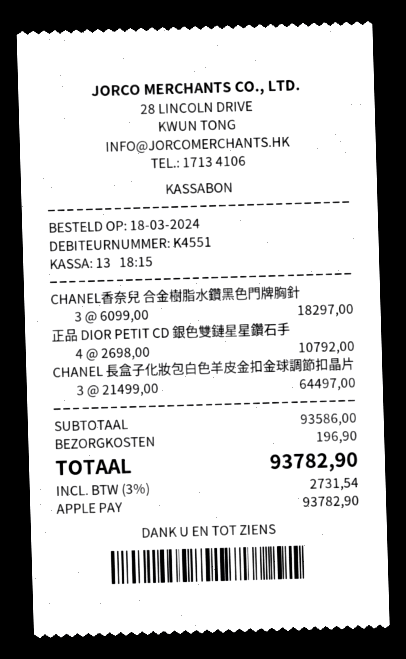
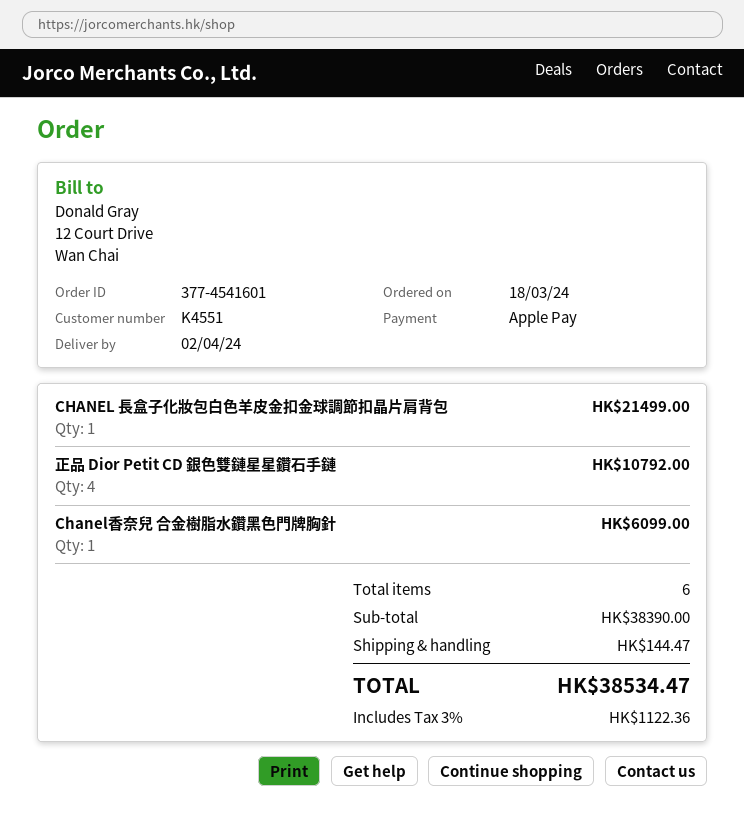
CHANEL香奈兒 合金樹脂水鑽黑色門牌胸針: 3 for 18297.00 -> 1 for 6099.00
CHANEL 長盒子化妝包白色羊皮金扣金球調節扣晶片: 3 for 64497.00 -> 1 for 21499.00
subtotal: 93586.00 -> 38390.00
shipping: 196.90 -> 144.47
tax: 3% = 2731.54 -> 3% = 1122.36
total: 93782.90 -> 38534.47

